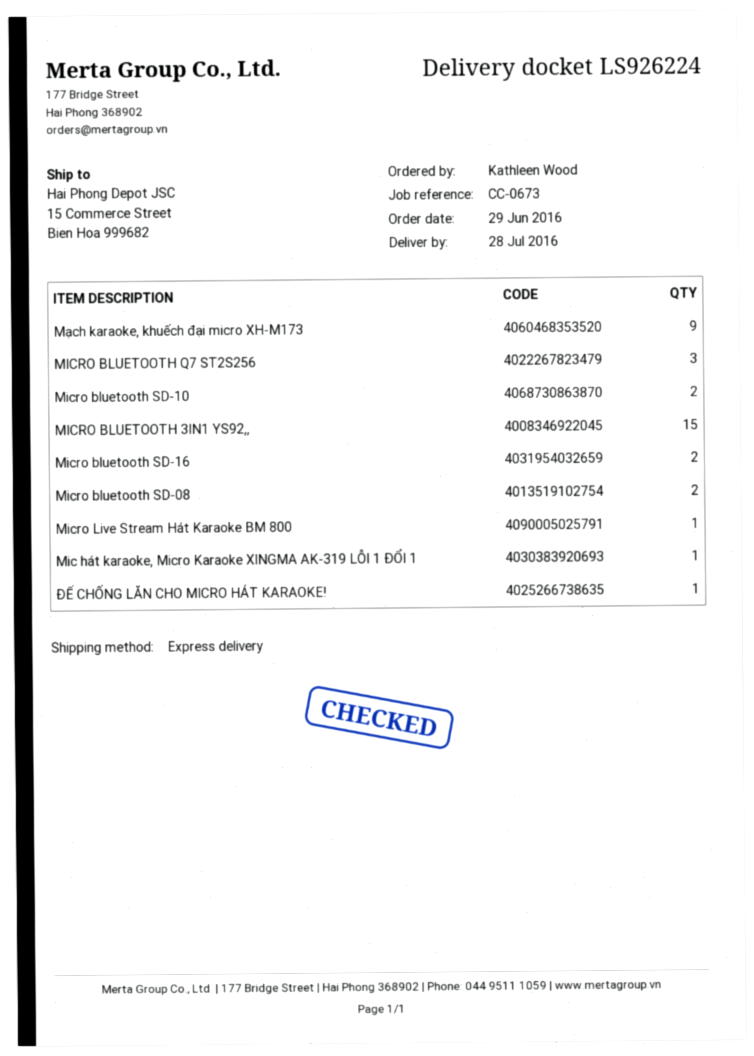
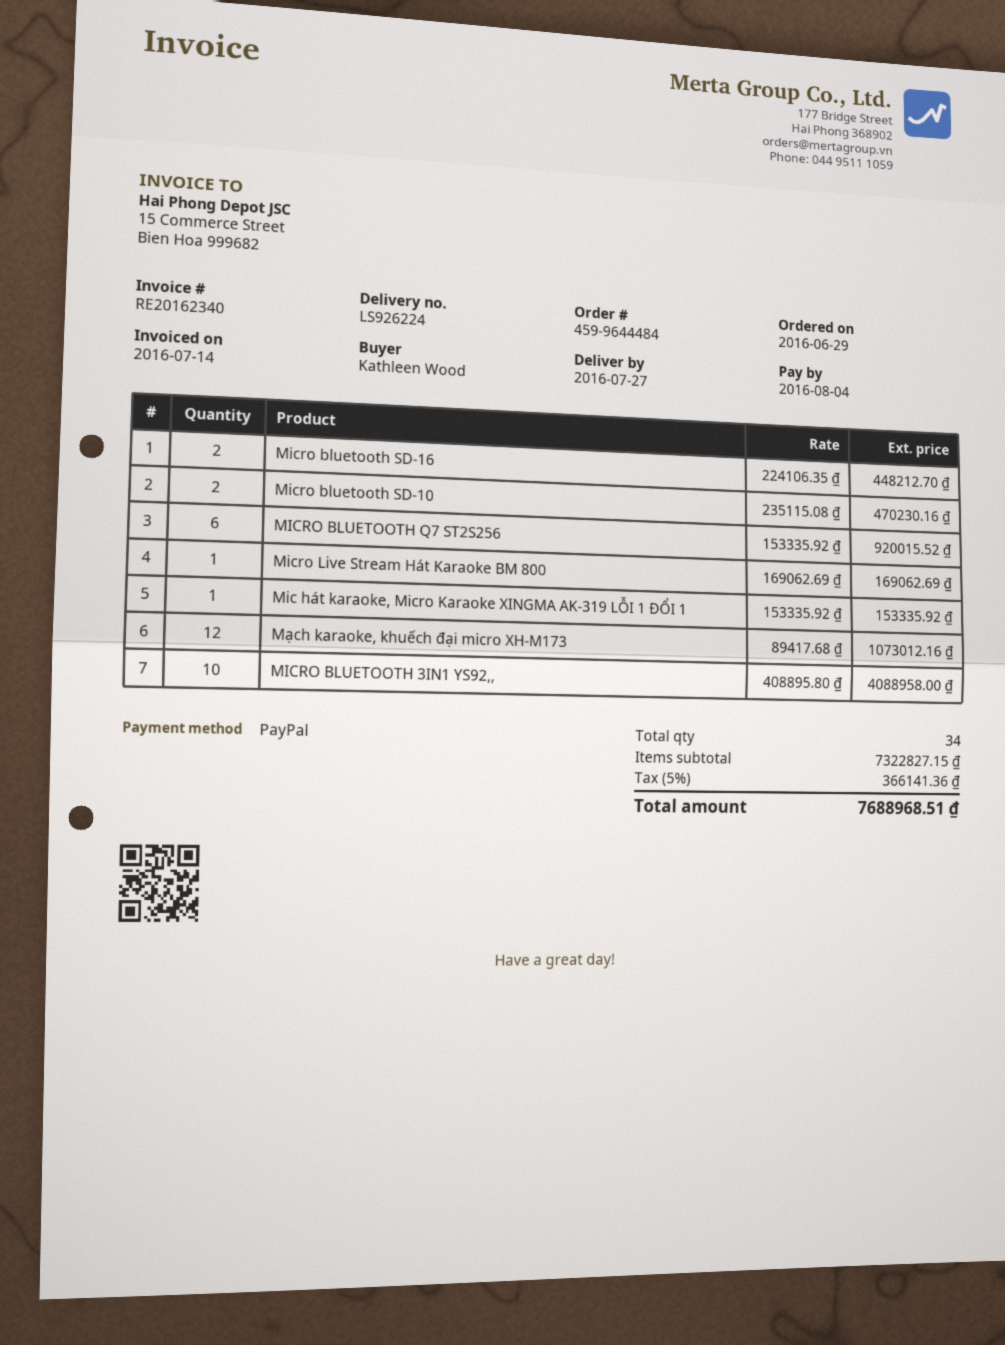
delivery date: 2016-07-28 -> 2016-07-27
Mạch karaoke, khuếch đại micro XH-M173: 9 -> 12
MICRO BLUETOOTH Q7 ST2S256: 3 -> 6
MICRO BLUETOOTH 3IN1 YS92,,: 15 -> 10
Micro bluetooth SD-08: 2 -> none
ĐẾ CHỐNG LĂN CHO MICRO HÁT KARAOKE!: 1 -> none

